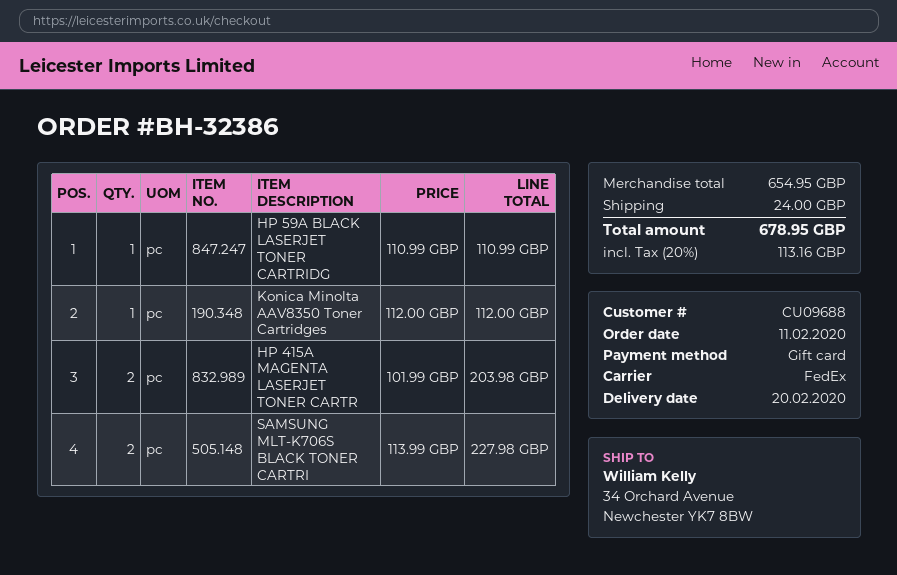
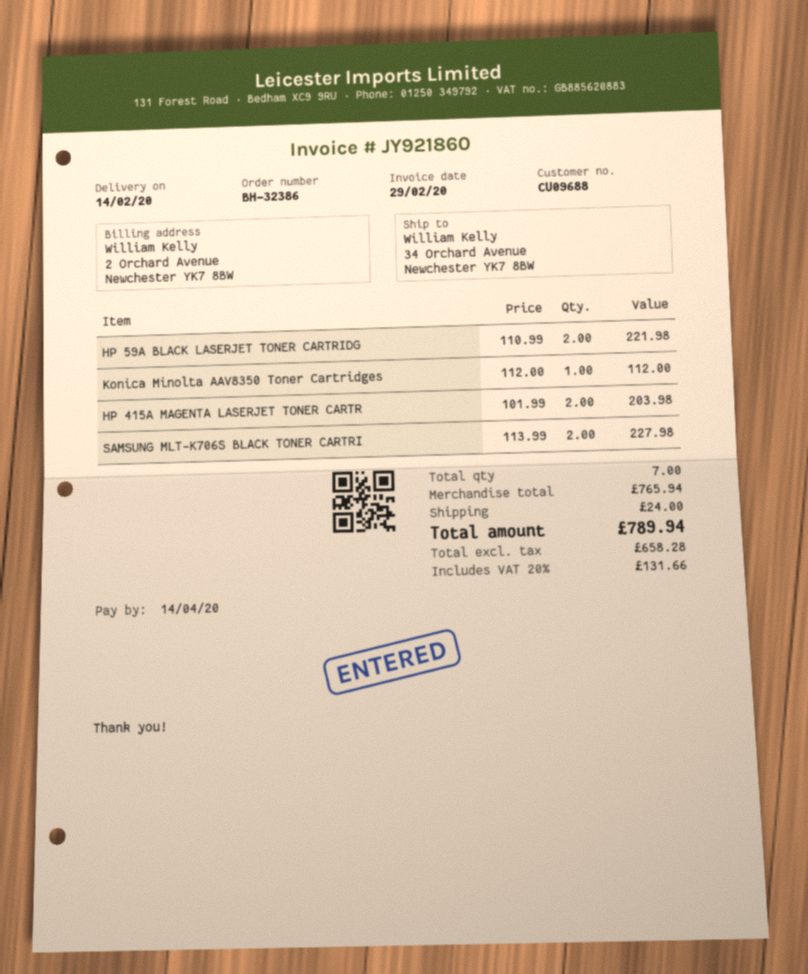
delivery date: 2020-02-20 -> 2020-02-14
HP 59A BLACK LASERJET TONER CARTRIDG: 1 x 110.99 = 110.99 -> 2 x 110.99 = 221.98
subtotal: 654.95 -> 765.94
tax: 20% = 113.16 -> 20% = 131.66
total: 678.95 -> 789.94

